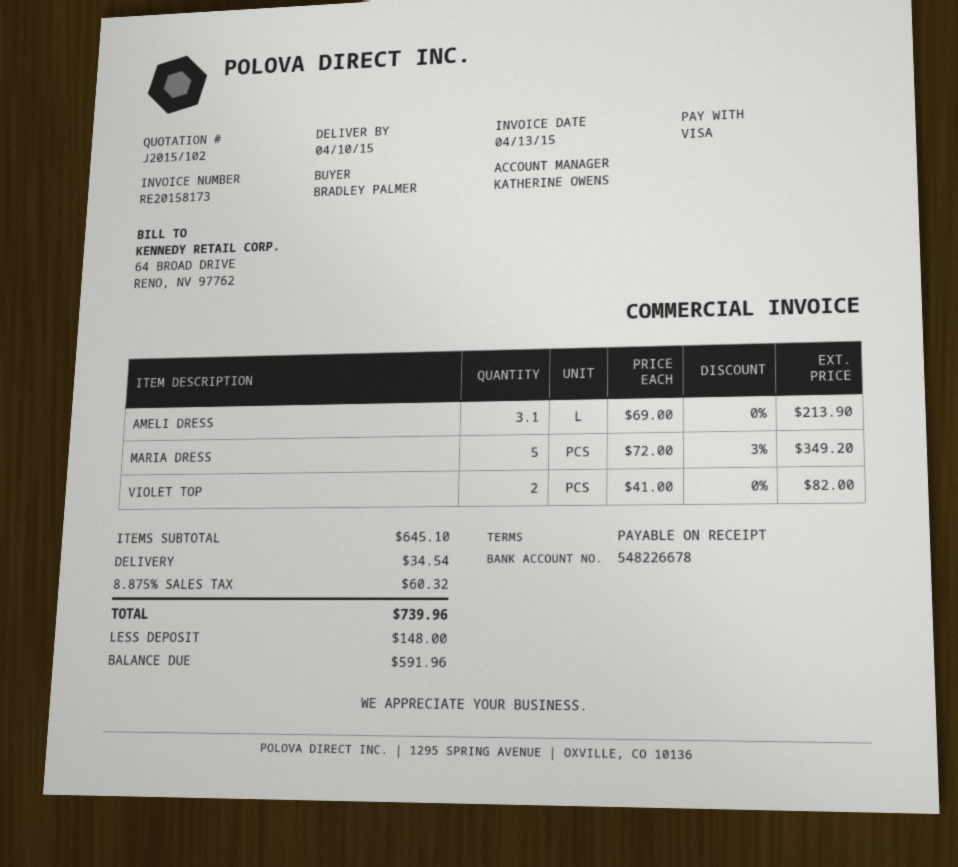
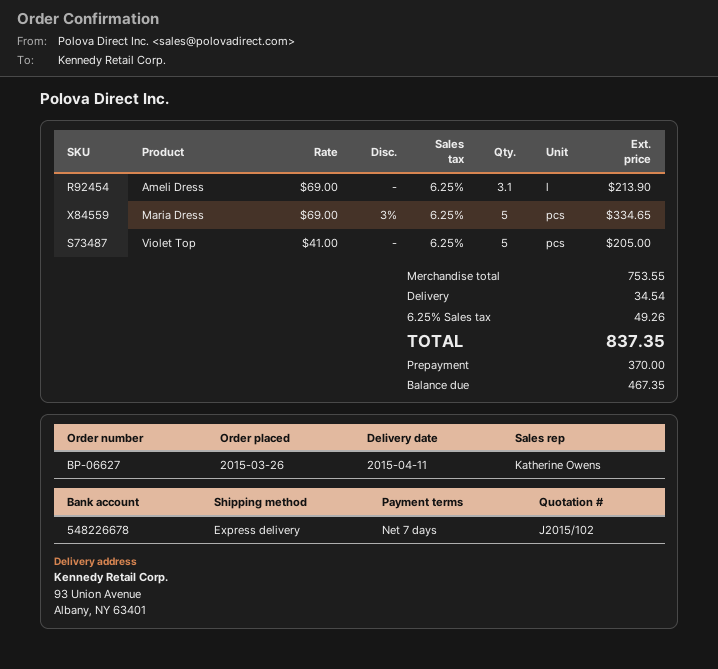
delivery date: 2015-04-10 -> 2015-04-11
payment terms: on receipt -> 7 days
MARIA DRESS: 5 x 72.00 - 3% = 349.20 -> 5 x 69.00 - 3% = 334.65
VIOLET TOP: 2 x 41.00 = 82.00 -> 5 x 41.00 = 205.00
subtotal: 645.10 -> 753.55
tax: 8.875% = 60.32 -> 6.25% = 49.26
total: 739.96 -> 837.35
deposit: 148.00 -> 370.00
balance: 591.96 -> 467.35

